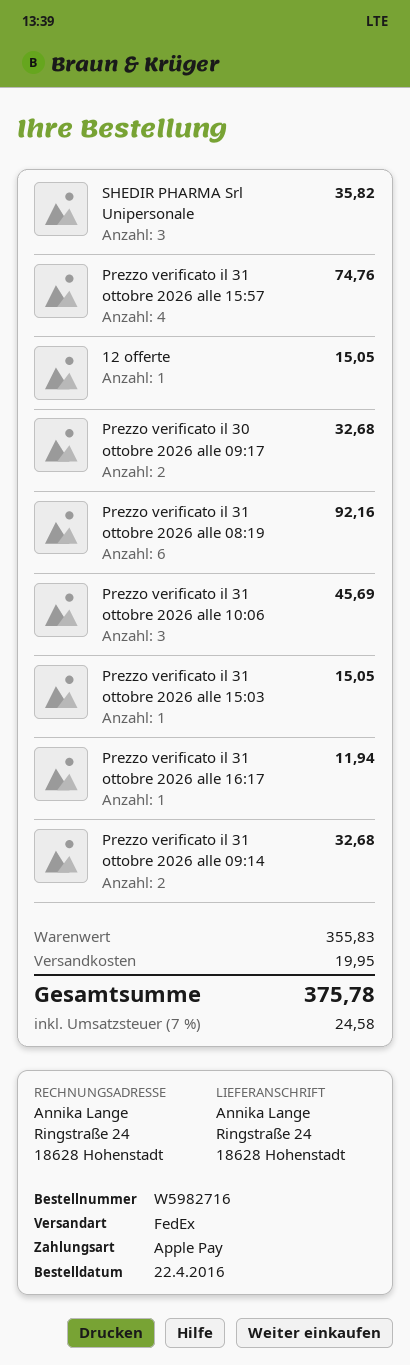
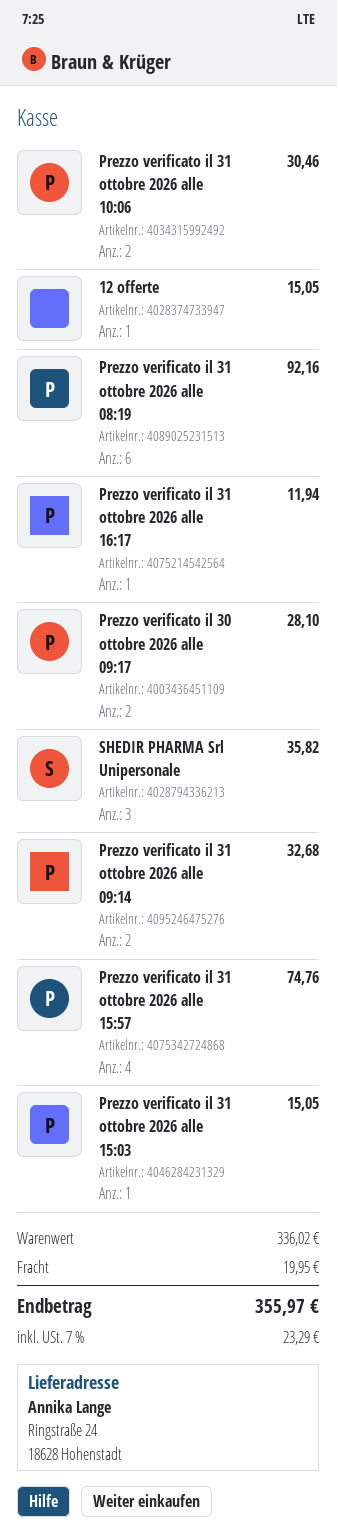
Prezzo verificato il 30 ottobre 2026 alle 09:17: 2 for 32.68 -> 2 for 28.10
Prezzo verificato il 31 ottobre 2026 alle 10:06: 3 for 45.69 -> 2 for 30.46
subtotal: 355.83 -> 336.02
tax: 7% = 24.58 -> 7% = 23.29
total: 375.78 -> 355.97

